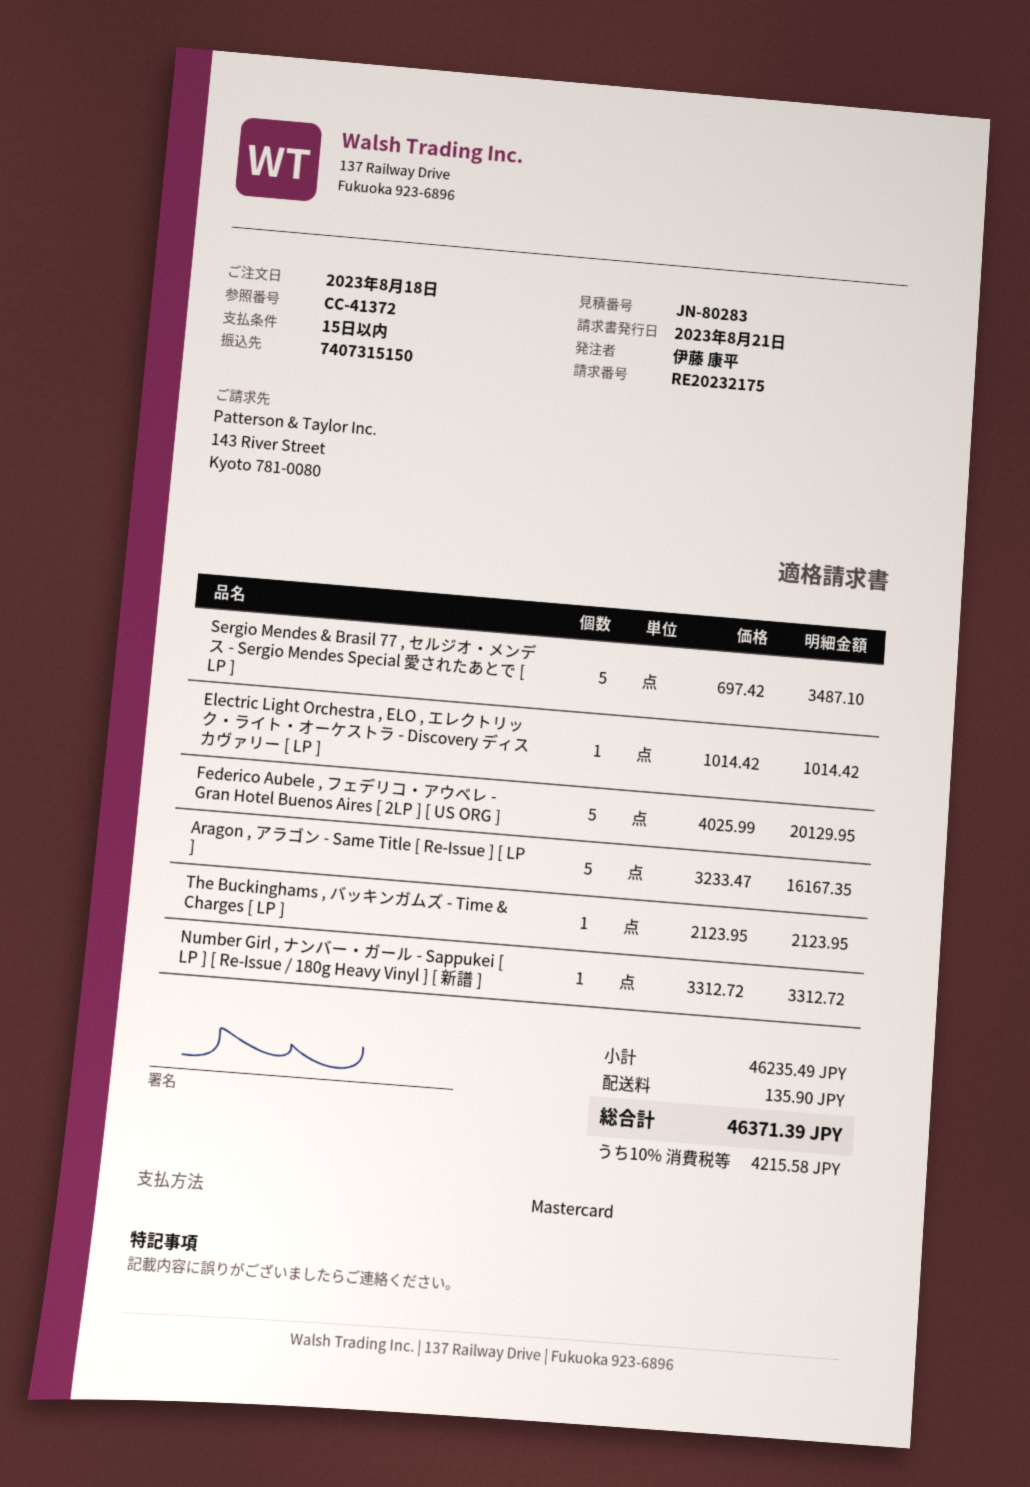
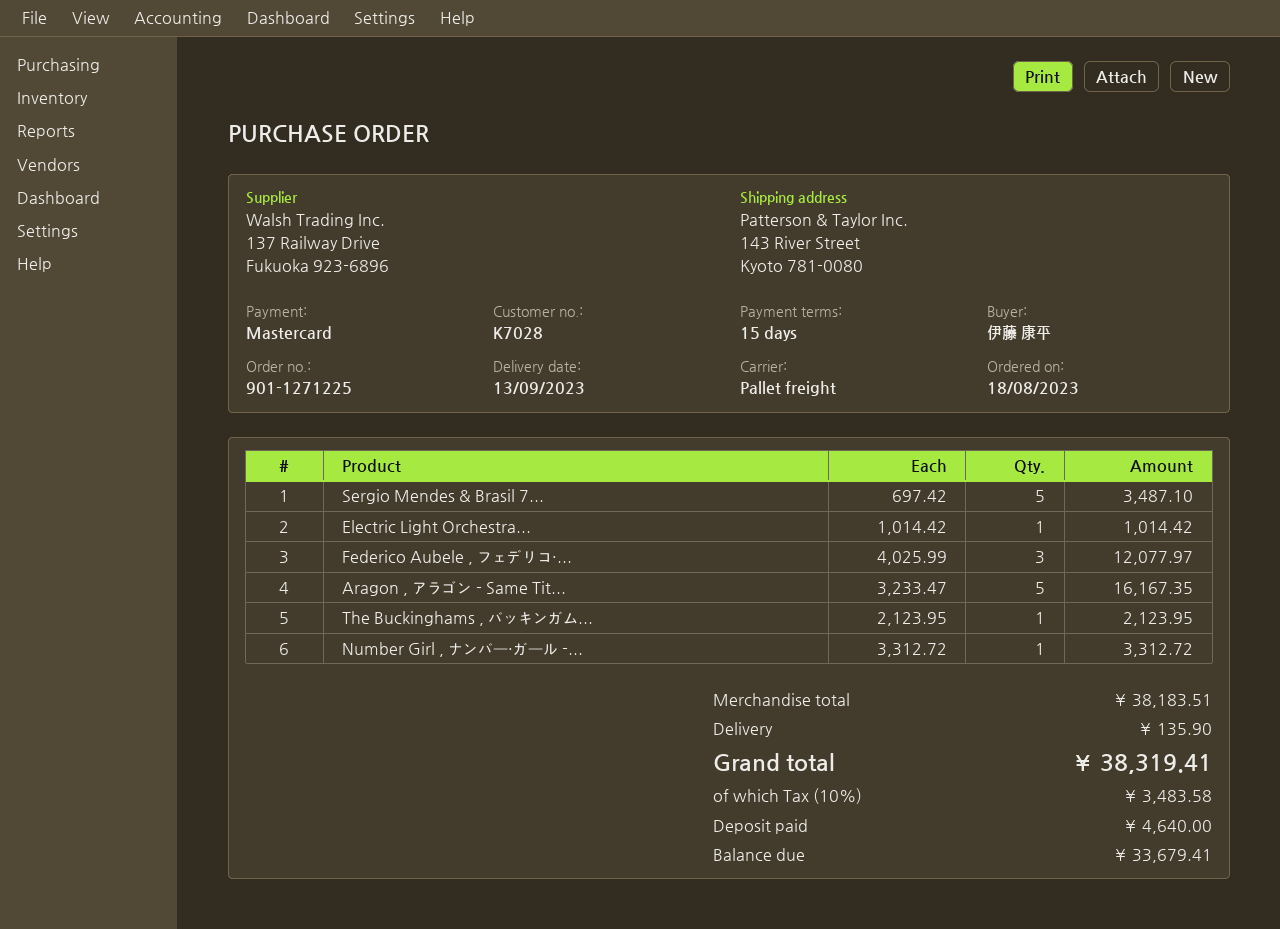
Federico Aubele , フェデリコ・アウベレ - Gran Hotel Buenos Aires [ 2LP ] [ US ORG ]: 5 x 4025.99 = 20129.95 -> 3 x 4025.99 = 12077.97
subtotal: 46235.49 -> 38183.51
tax: 10% = 4215.58 -> 10% = 3483.58
total: 46371.39 -> 38319.41

